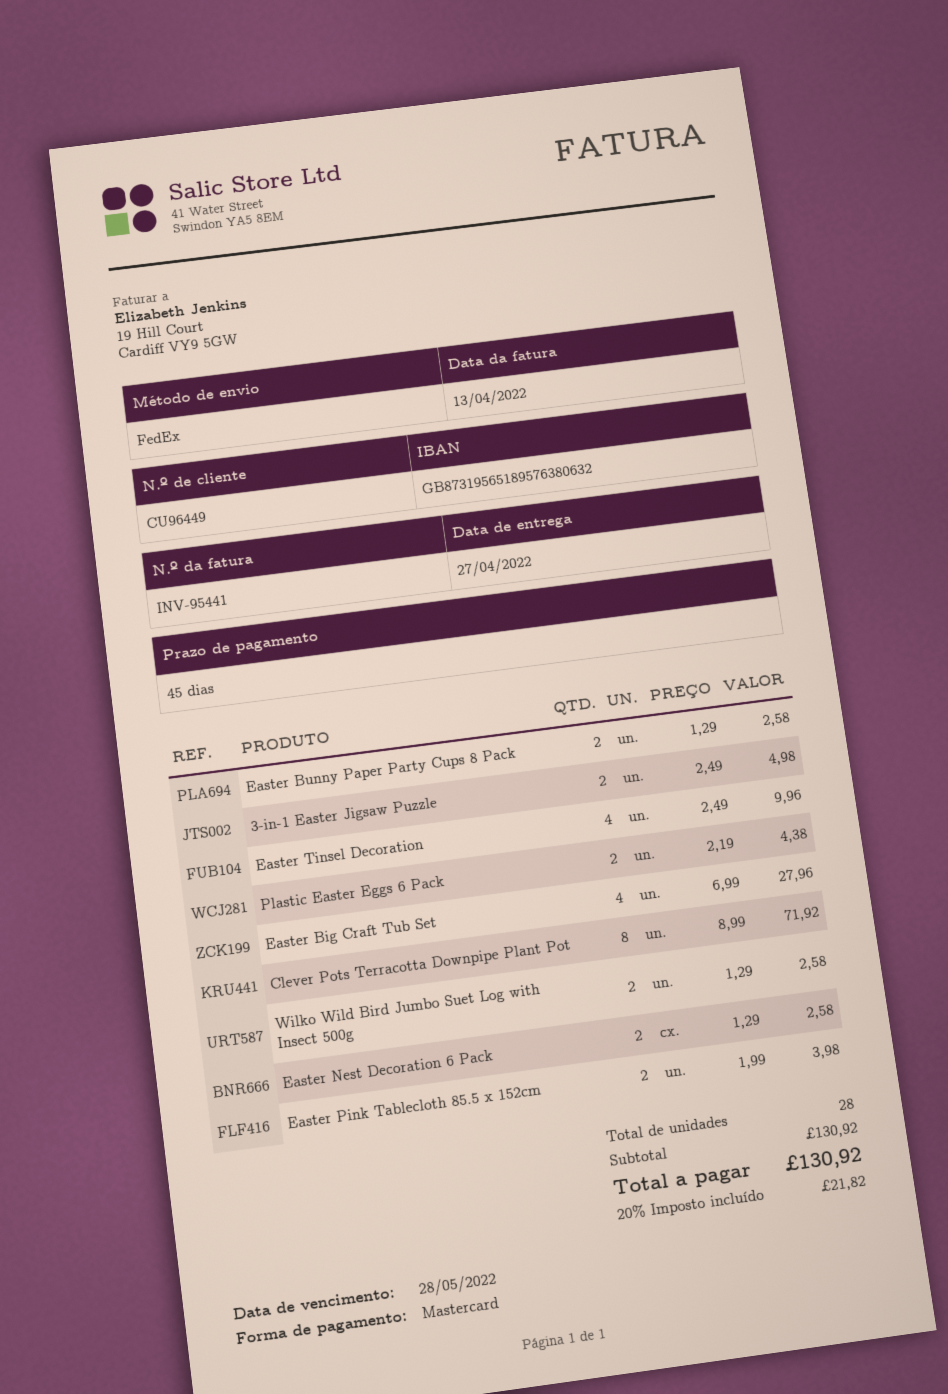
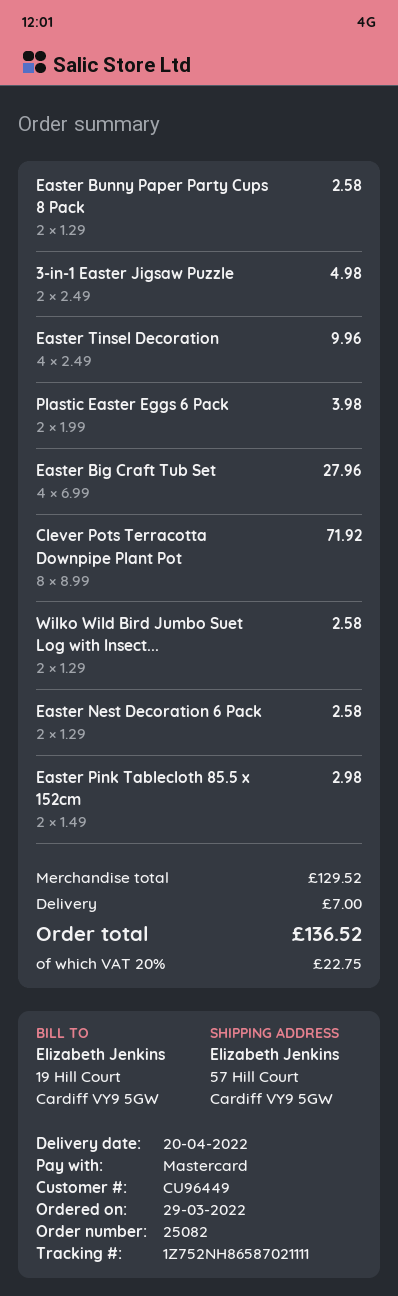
delivery date: 2022-04-27 -> 2022-04-20
Plastic Easter Eggs 6 Pack: 2 x 2.19 = 4.38 -> 2 x 1.99 = 3.98
Easter Pink Tablecloth 85.5 x 152cm: 2 x 1.99 = 3.98 -> 2 x 1.49 = 2.98
subtotal: 130.92 -> 129.52
shipping: none -> 7.00
tax: 20% = 21.82 -> 20% = 22.75
total: 130.92 -> 136.52

